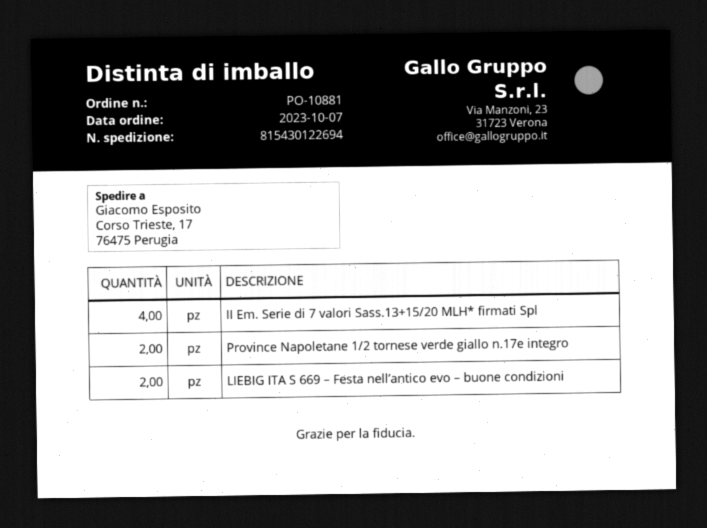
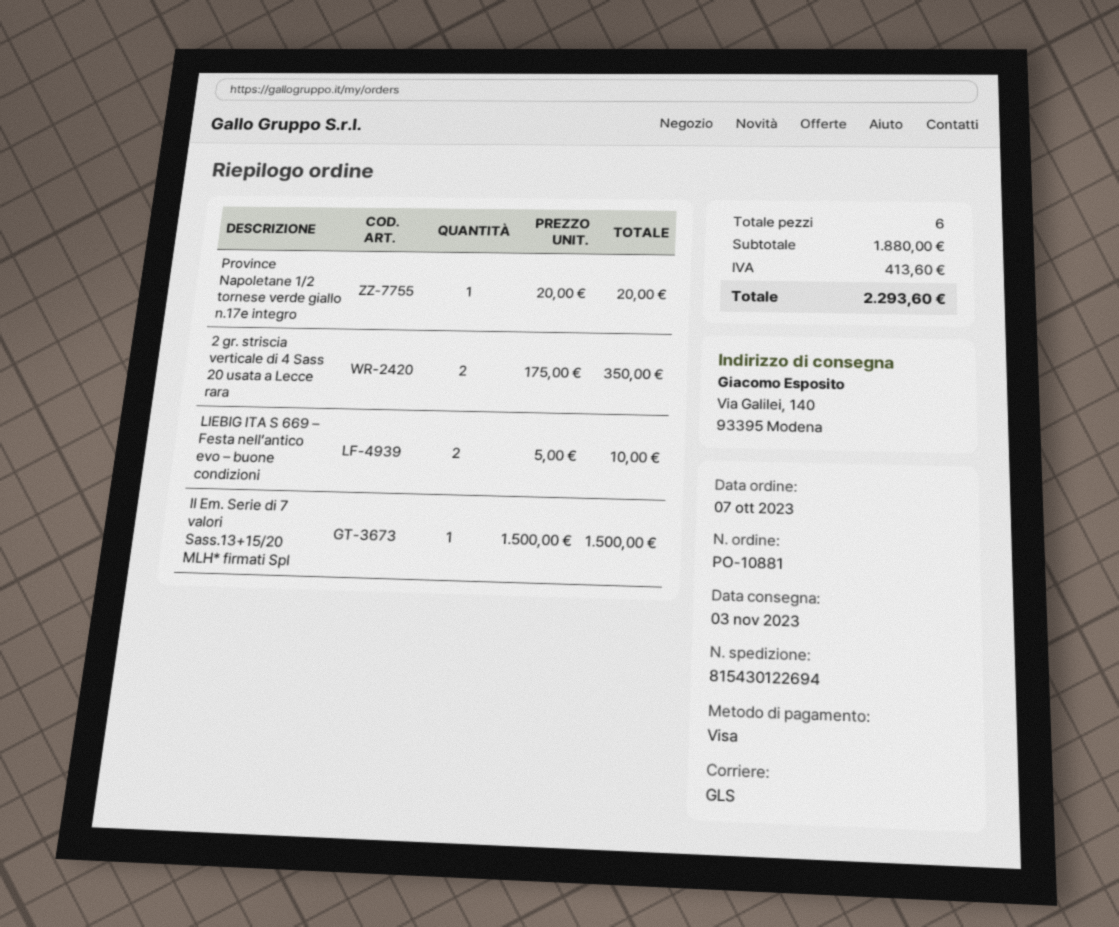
ship to: Corso Trieste, 17, 76475 Perugia -> Via Galilei, 140, 93395 Modena
II Em. Serie di 7 valori Sass.13+15/20 MLH* firmati Spl: 4 -> 1
Province Napoletane 1/2 tornese verde giallo n.17e integro: 2 -> 1
2 gr. striscia verticale di 4 Sass 20 usata a Lecce rara: none -> 2

